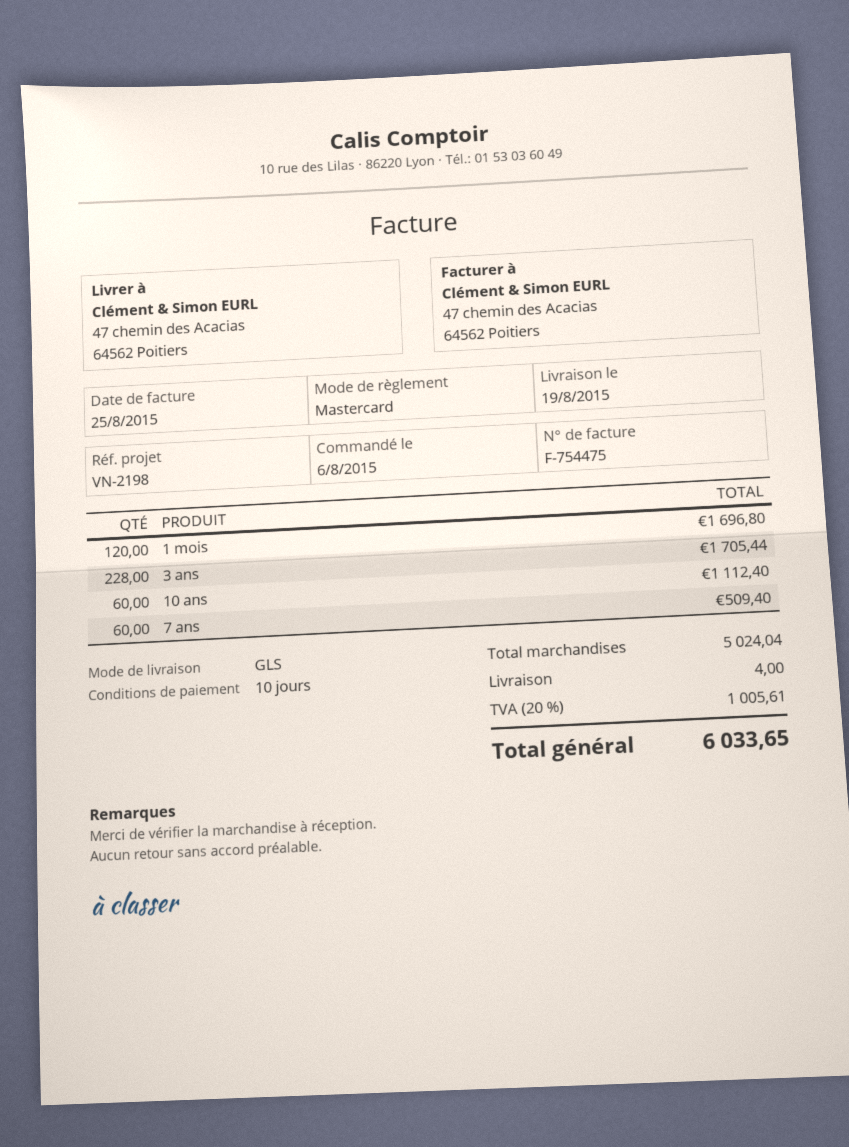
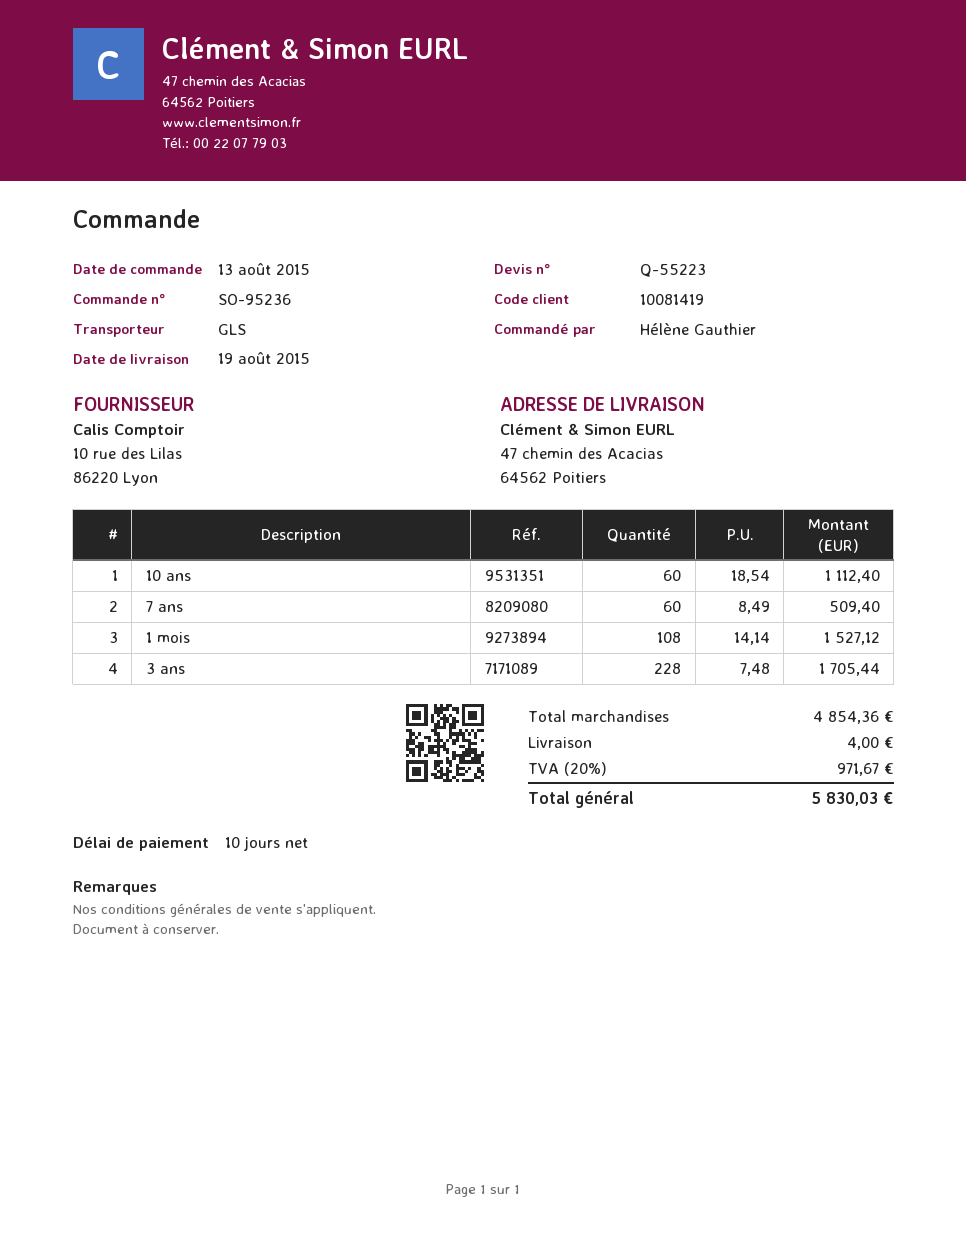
order date: 2015-08-06 -> 2015-08-13
1 mois: 120 for 1696.80 -> 108 for 1527.12
subtotal: 5024.04 -> 4854.36
tax: 20% = 1005.61 -> 20% = 971.67
total: 6033.65 -> 5830.03

